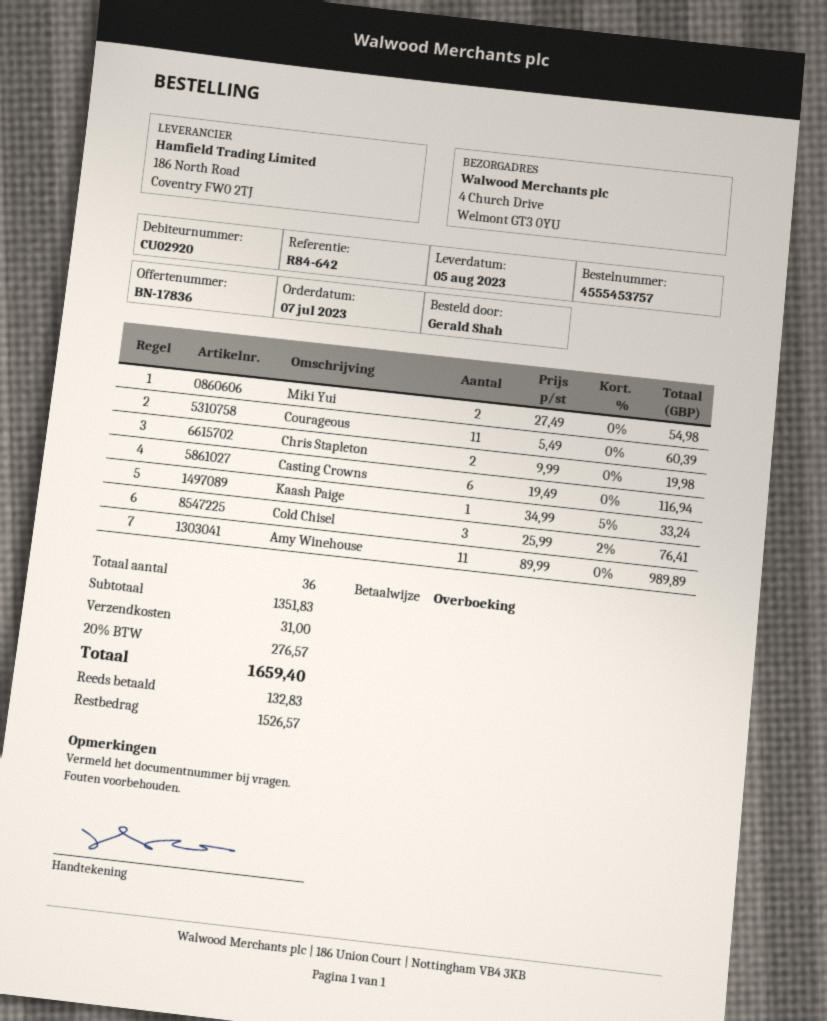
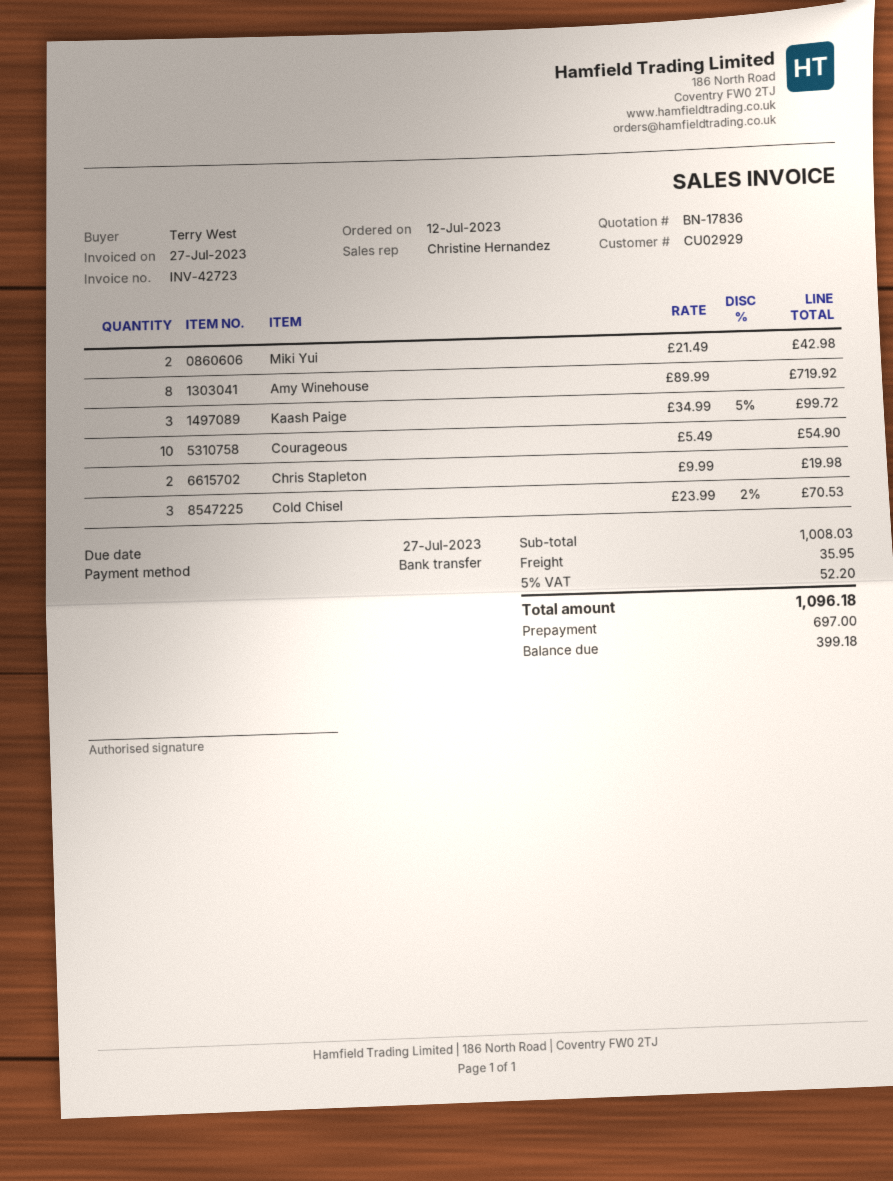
order date: 2023-07-07 -> 2023-07-12
customer number: CU02920 -> CU02929
ordered by: Gerald Shah -> Terry West
Miki Yui: 2 x 27.49 = 54.98 -> 2 x 21.49 = 42.98
Courageous: 11 x 5.49 = 60.39 -> 10 x 5.49 = 54.90
Casting Crowns: 6 x 19.49 = 116.94 -> none
Kaash Paige: 1 x 34.99 - 5% = 33.24 -> 3 x 34.99 - 5% = 99.72
Cold Chisel: 3 x 25.99 - 2% = 76.41 -> 3 x 23.99 - 2% = 70.53
Amy Winehouse: 11 x 89.99 = 989.89 -> 8 x 89.99 = 719.92
subtotal: 1351.83 -> 1008.03
shipping: 31.00 -> 35.95
tax: 20% = 276.57 -> 5% = 52.20
total: 1659.40 -> 1096.18
deposit: 132.83 -> 697.00
balance: 1526.57 -> 399.18

